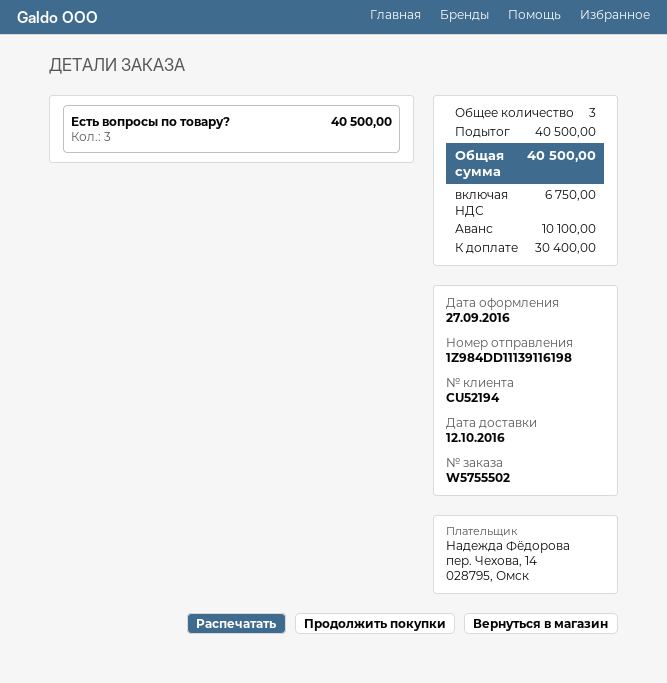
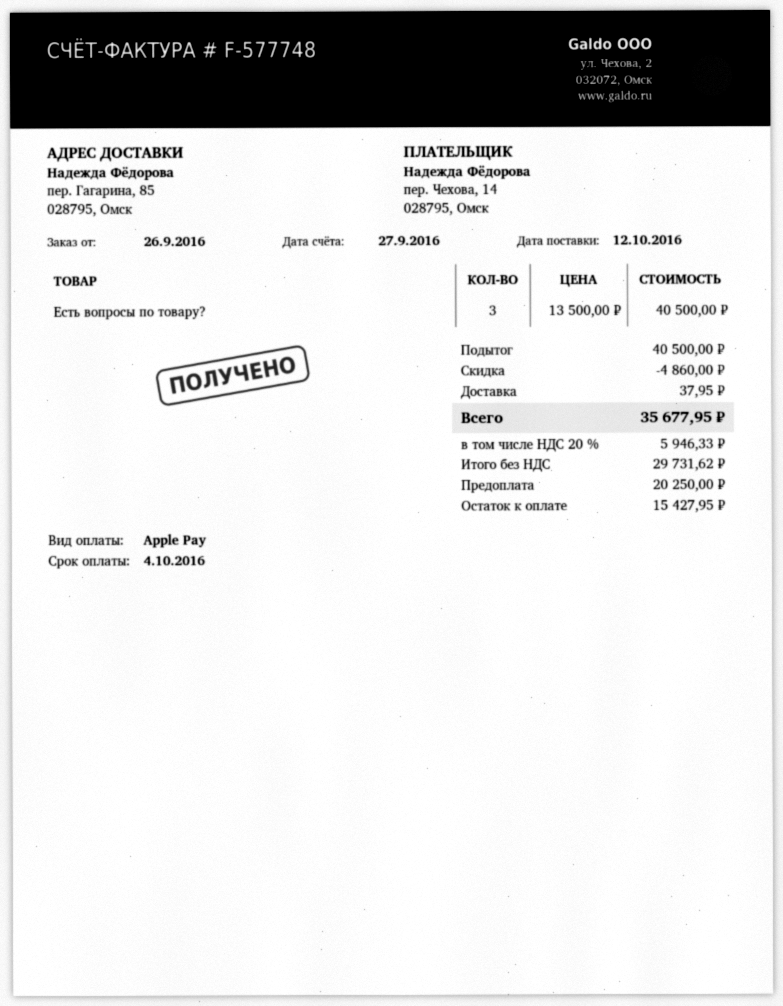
order date: 2016-09-27 -> 2016-09-26
discount: none -> 4860.00
shipping: none -> 37.95
tax: 6750.00 -> 5946.33
total: 40500.00 -> 35677.95
deposit: 10100.00 -> 20250.00
balance: 30400.00 -> 15427.95

